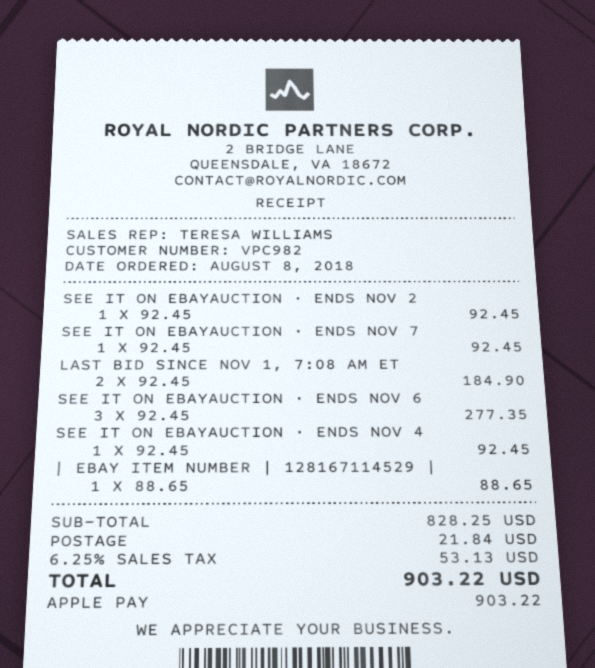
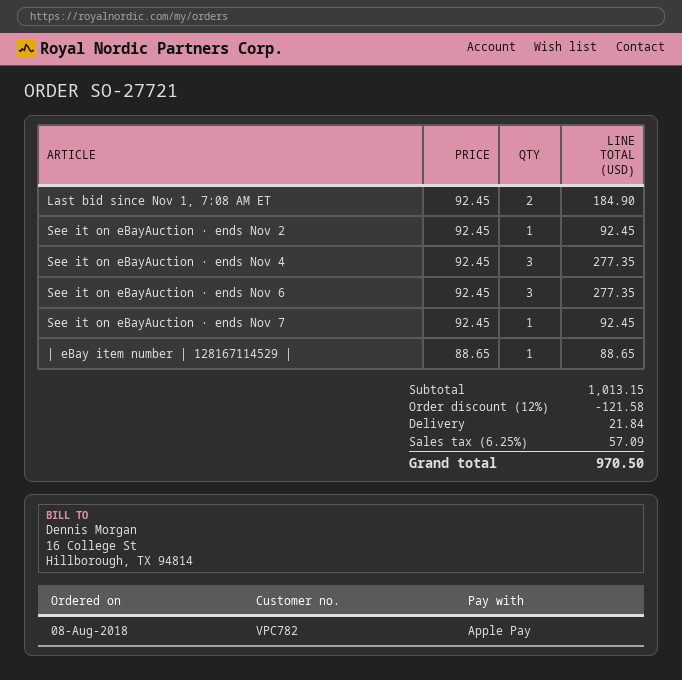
customer number: VPC982 -> VPC782
SEE IT ON EBAYAUCTION · ENDS NOV 4: 1 x 92.45 = 92.45 -> 3 x 92.45 = 277.35
subtotal: 828.25 -> 1013.15
discount: none -> 12% = 121.58
tax: 6.25% = 53.13 -> 6.25% = 57.09
total: 903.22 -> 970.50

